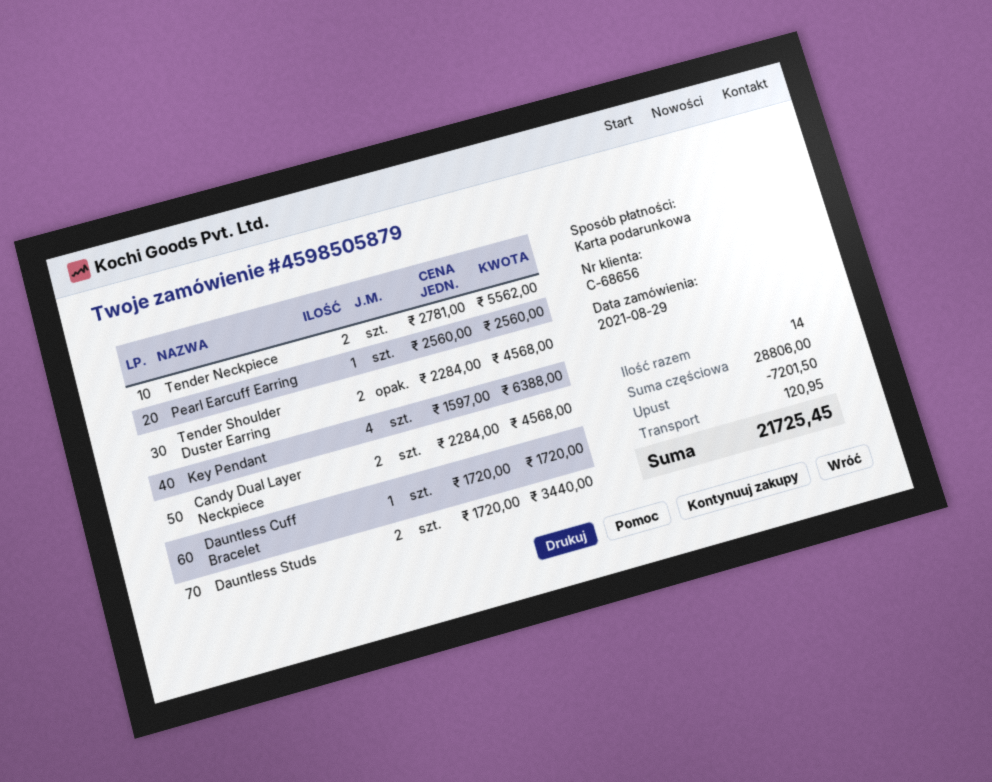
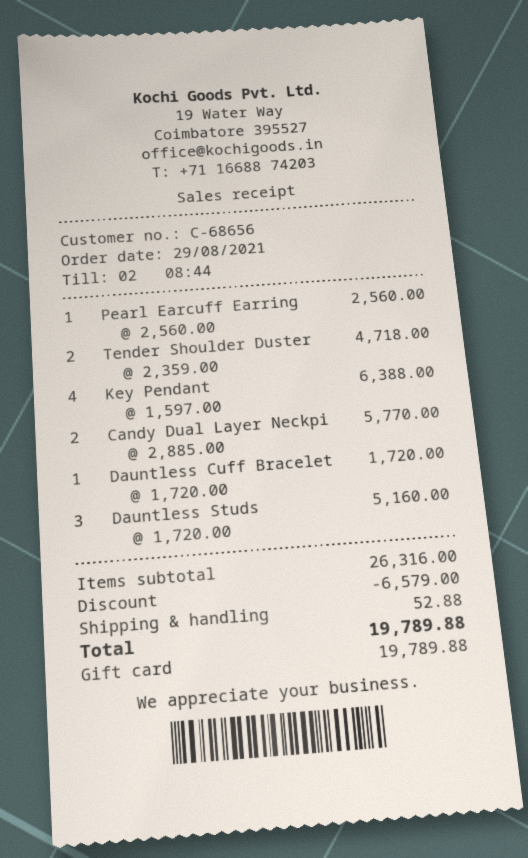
Tender Neckpiece: 2 x 2781.00 = 5562.00 -> none
Tender Shoulder Duster Earring: 2 x 2284.00 = 4568.00 -> 2 x 2359.00 = 4718.00
Candy Dual Layer Neckpiece: 2 x 2284.00 = 4568.00 -> 2 x 2885.00 = 5770.00
Dauntless Studs: 2 x 1720.00 = 3440.00 -> 3 x 1720.00 = 5160.00
subtotal: 28806.00 -> 26316.00
discount: 7201.50 -> 6579.00
shipping: 120.95 -> 52.88
total: 21725.45 -> 19789.88

